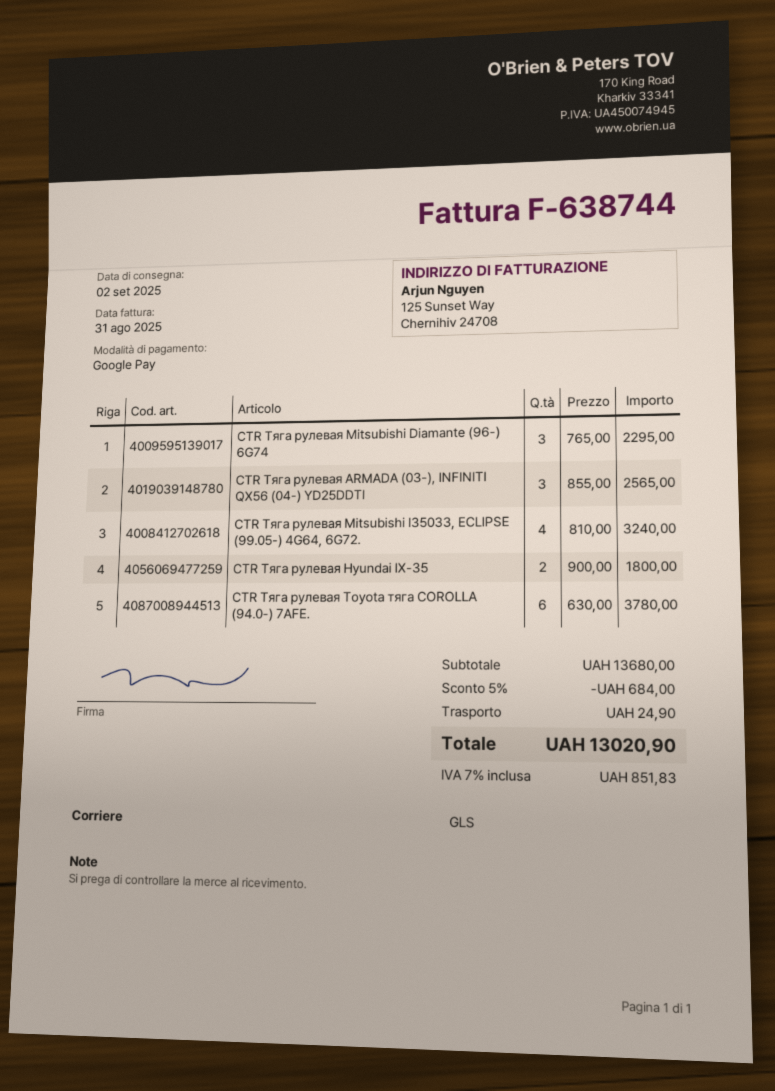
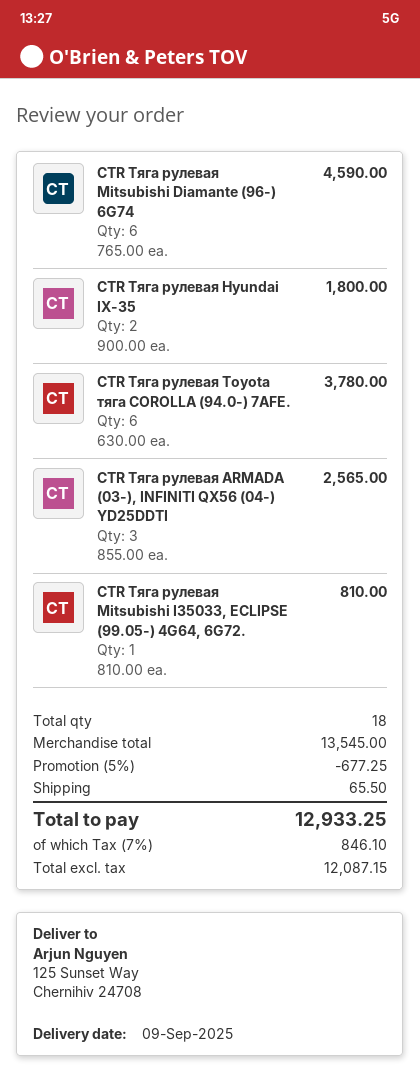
delivery date: 2025-09-02 -> 2025-09-09
CTR Тяга рулевая Mitsubishi Diamante (96-) 6G74: 3 x 765.00 = 2295.00 -> 6 x 765.00 = 4590.00
CTR Тяга рулевая Mitsubishi I35033, ECLIPSE (99.05-) 4G64, 6G72.: 4 x 810.00 = 3240.00 -> 1 x 810.00 = 810.00
subtotal: 13680.00 -> 13545.00
discount: 5% = 684.00 -> 5% = 677.25
shipping: 24.90 -> 65.50
tax: 7% = 851.83 -> 7% = 846.10
total: 13020.90 -> 12933.25

